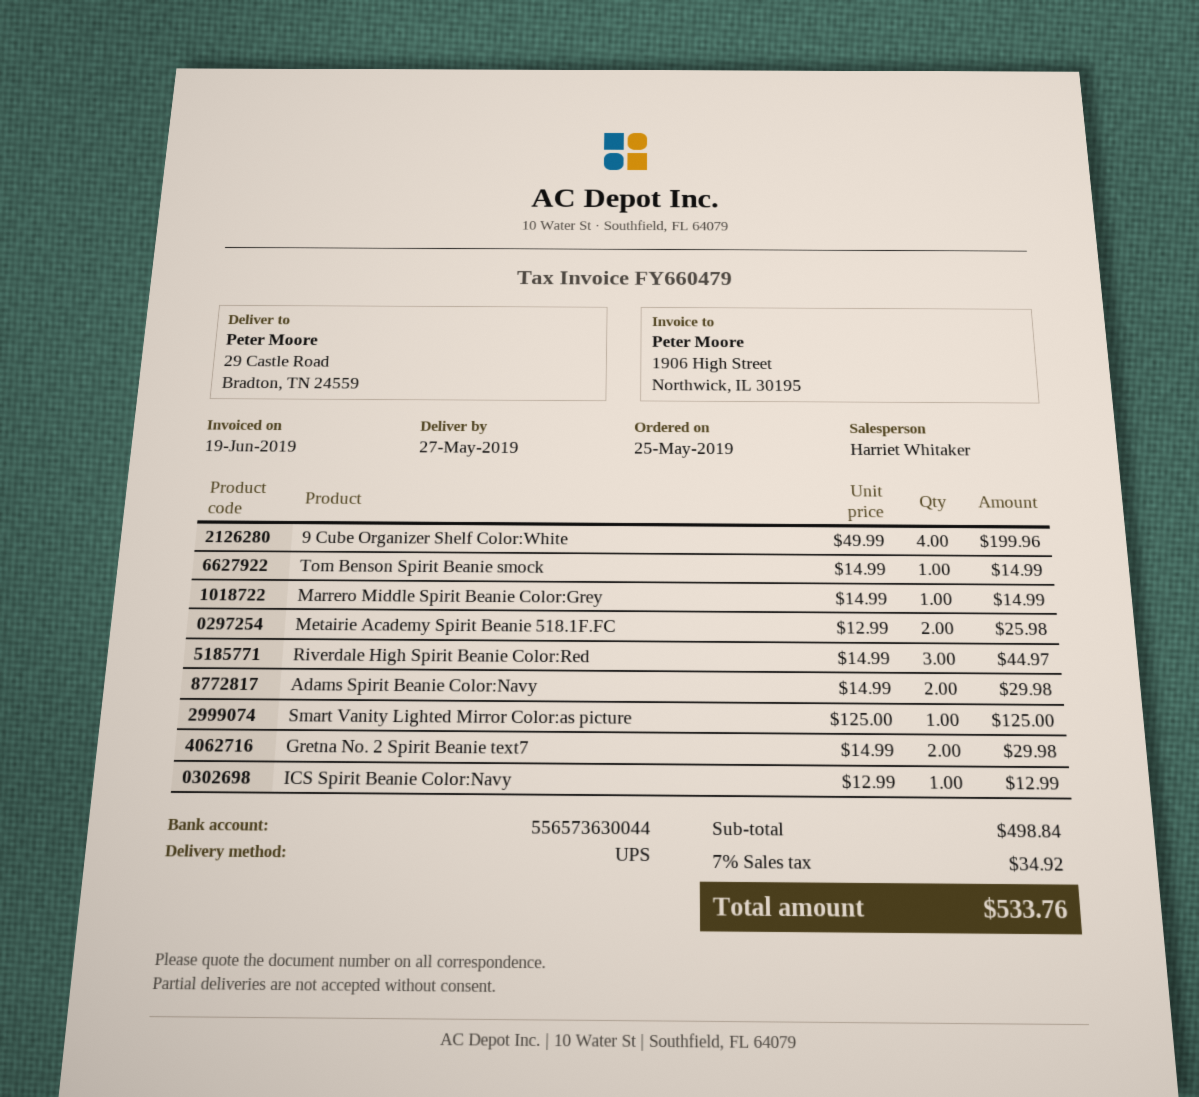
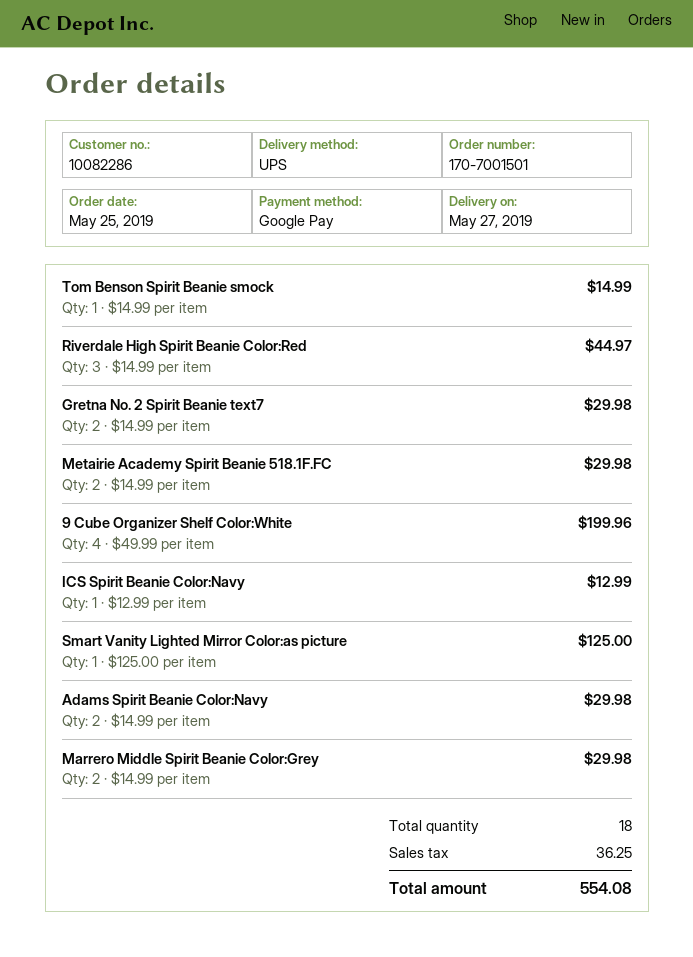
Marrero Middle Spirit Beanie Color:Grey: 1 x 14.99 = 14.99 -> 2 x 14.99 = 29.98
Metairie Academy Spirit Beanie 518.1F.FC: 2 x 12.99 = 25.98 -> 2 x 14.99 = 29.98
tax: 34.92 -> 36.25
total: 533.76 -> 554.08

